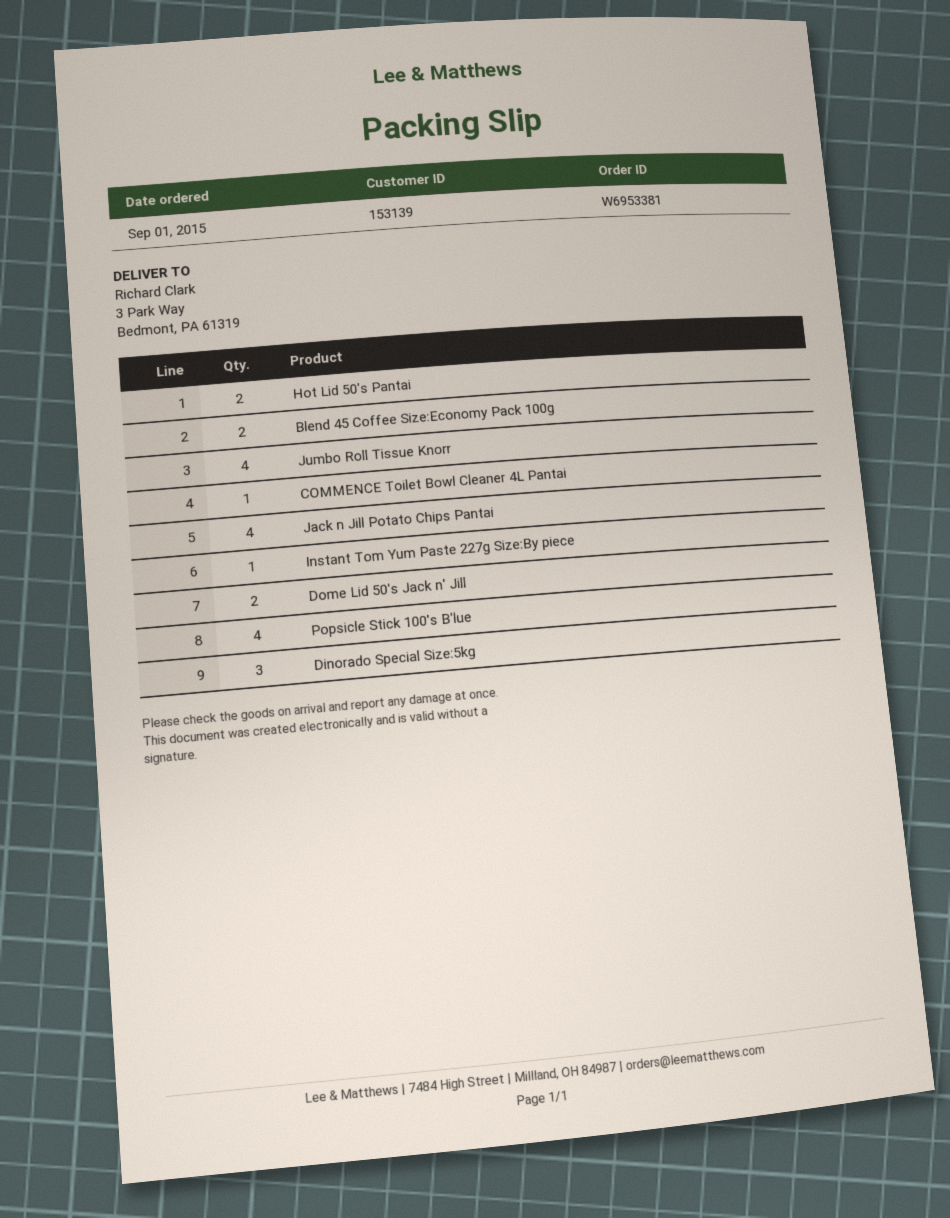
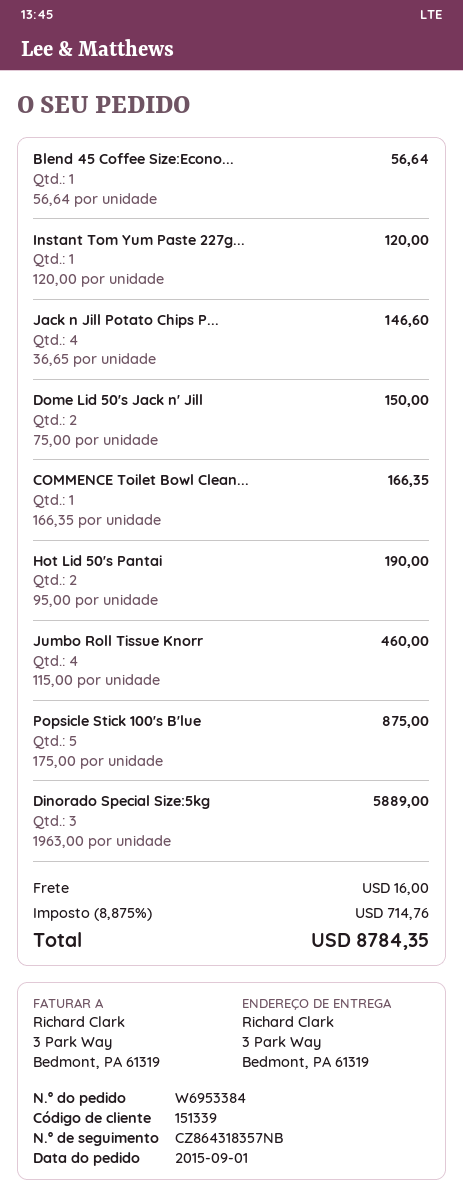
order number: W6953381 -> W6953384
customer number: 153139 -> 151339
Blend 45 Coffee Size:Economy Pack 100g: 2 -> 1
Popsicle Stick 100's B'lue: 4 -> 5

